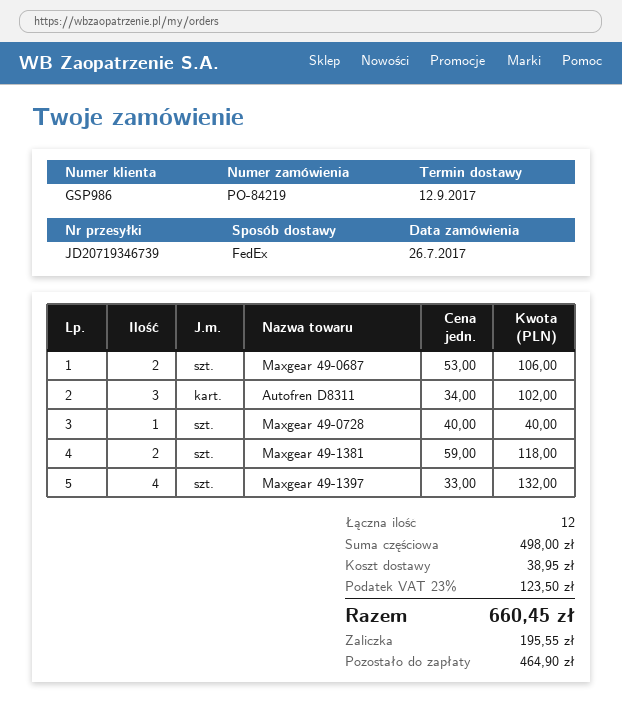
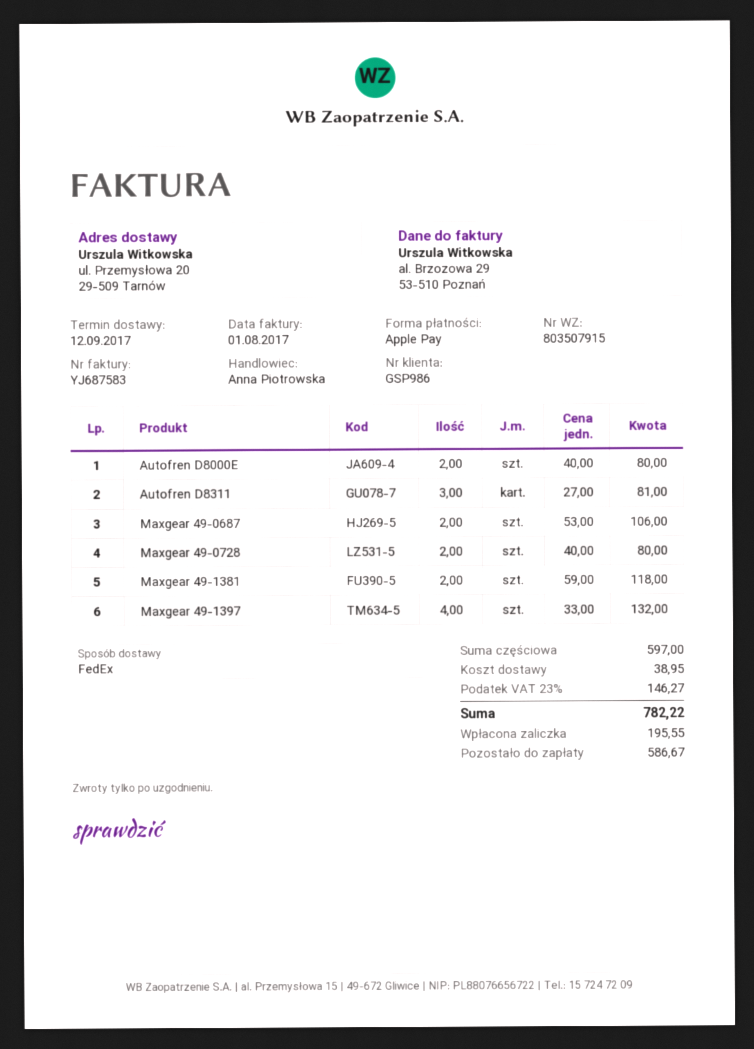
Autofren D8311: 3 x 34.00 = 102.00 -> 3 x 27.00 = 81.00
Maxgear 49-0728: 1 x 40.00 = 40.00 -> 2 x 40.00 = 80.00
Autofren D8000E: none -> 2 x 40.00 = 80.00
subtotal: 498.00 -> 597.00
tax: 23% = 123.50 -> 23% = 146.27
total: 660.45 -> 782.22
balance: 464.90 -> 586.67

